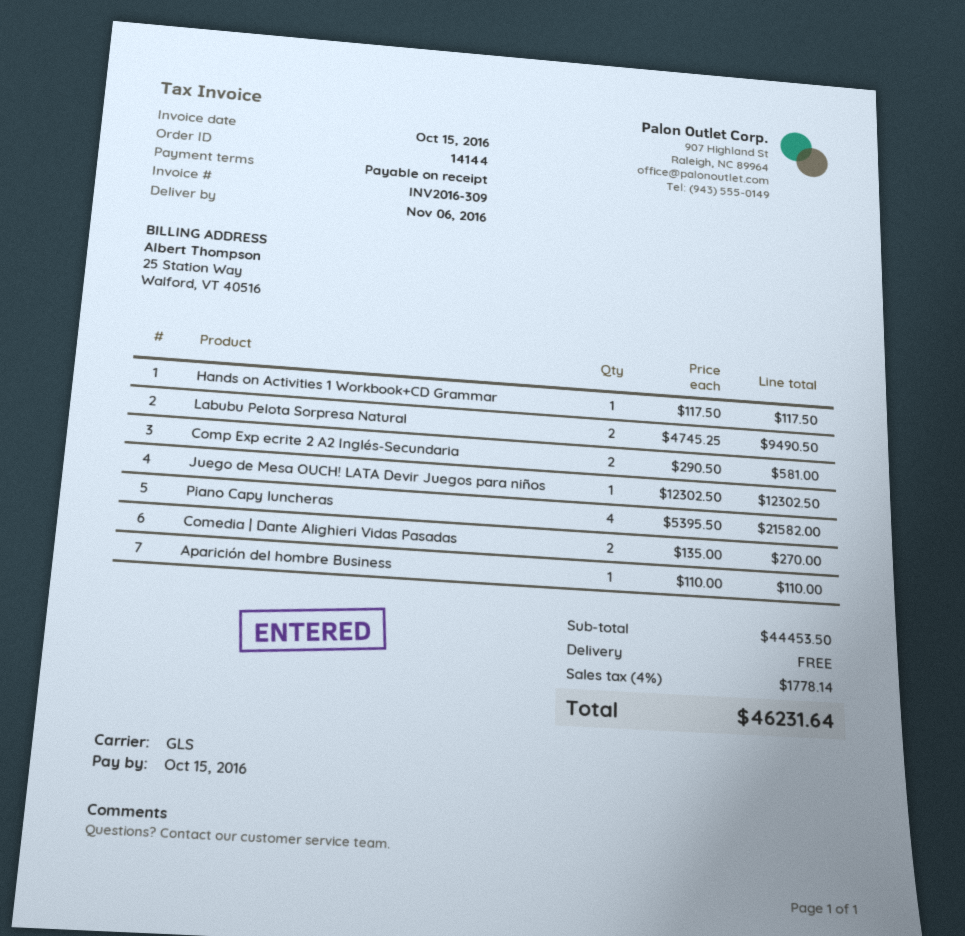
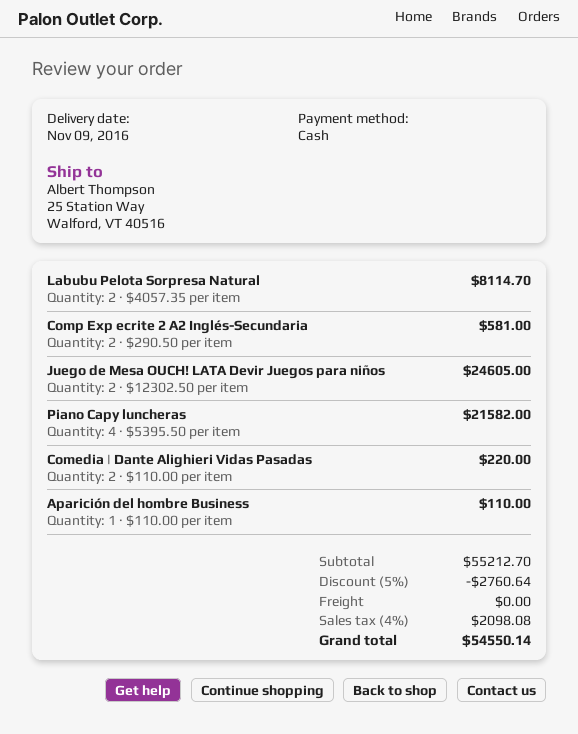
delivery date: 2016-11-06 -> 2016-11-09
Hands on Activities 1 Workbook+CD Grammar: 1 x 117.50 = 117.50 -> none
Labubu Pelota Sorpresa Natural: 2 x 4745.25 = 9490.50 -> 2 x 4057.35 = 8114.70
Juego de Mesa OUCH! LATA Devir Juegos para niños: 1 x 12302.50 = 12302.50 -> 2 x 12302.50 = 24605.00
Comedia | Dante Alighieri Vidas Pasadas: 2 x 135.00 = 270.00 -> 2 x 110.00 = 220.00
subtotal: 44453.50 -> 55212.70
discount: none -> 5% = 2760.64
tax: 4% = 1778.14 -> 4% = 2098.08
total: 46231.64 -> 54550.14

